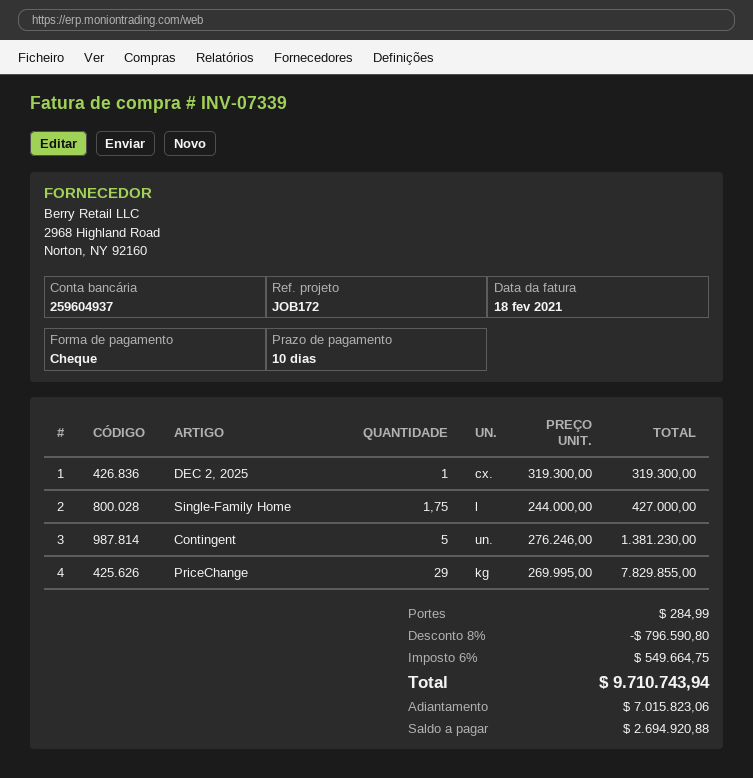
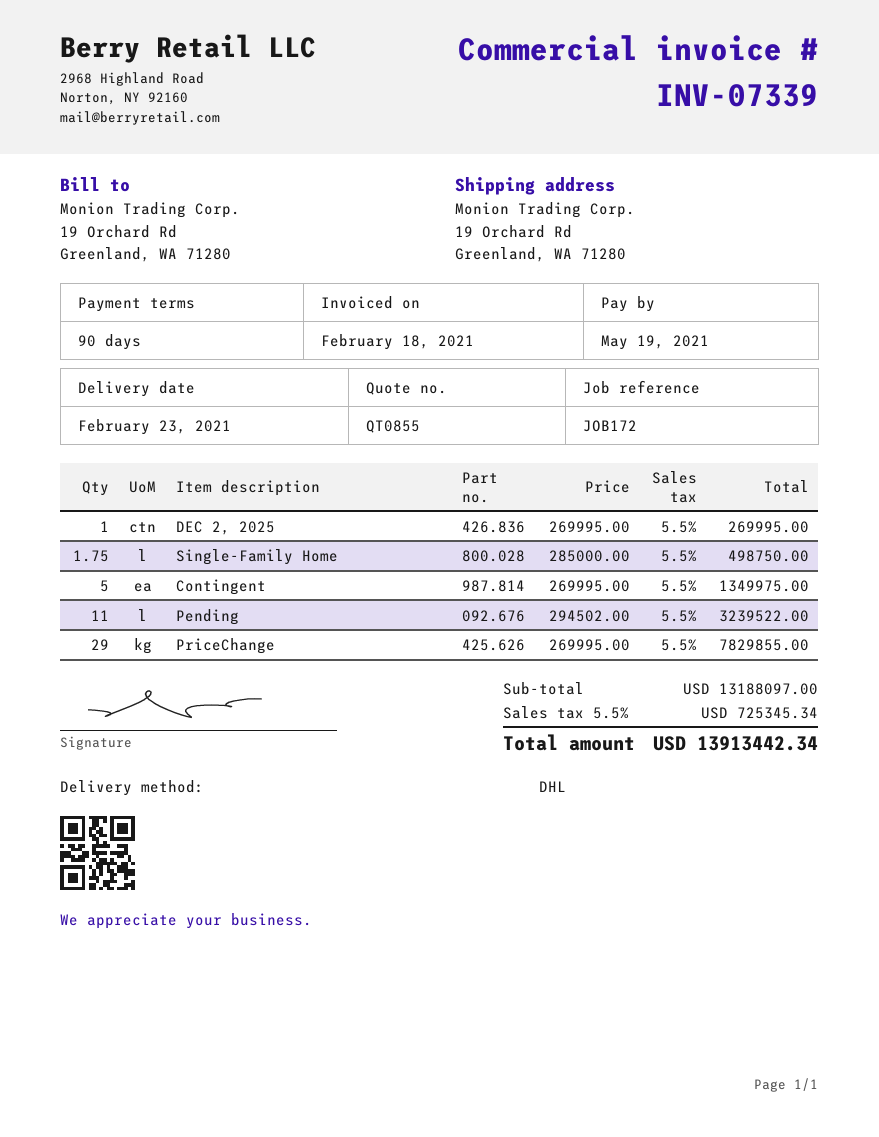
payment terms: 10 days -> 90 days
DEC 2, 2025: 1 x 319300.00 = 319300.00 -> 1 x 269995.00 = 269995.00
Single-Family Home: 1.75 x 244000.00 = 427000.00 -> 1.75 x 285000.00 = 498750.00
Contingent: 5 x 276246.00 = 1381230.00 -> 5 x 269995.00 = 1349975.00
Pending: none -> 11 x 294502.00 = 3239522.00
discount: 8% = 796590.80 -> none
shipping: 284.99 -> none
tax: 6% = 549664.75 -> 5.5% = 725345.34
total: 9710743.94 -> 13913442.34

